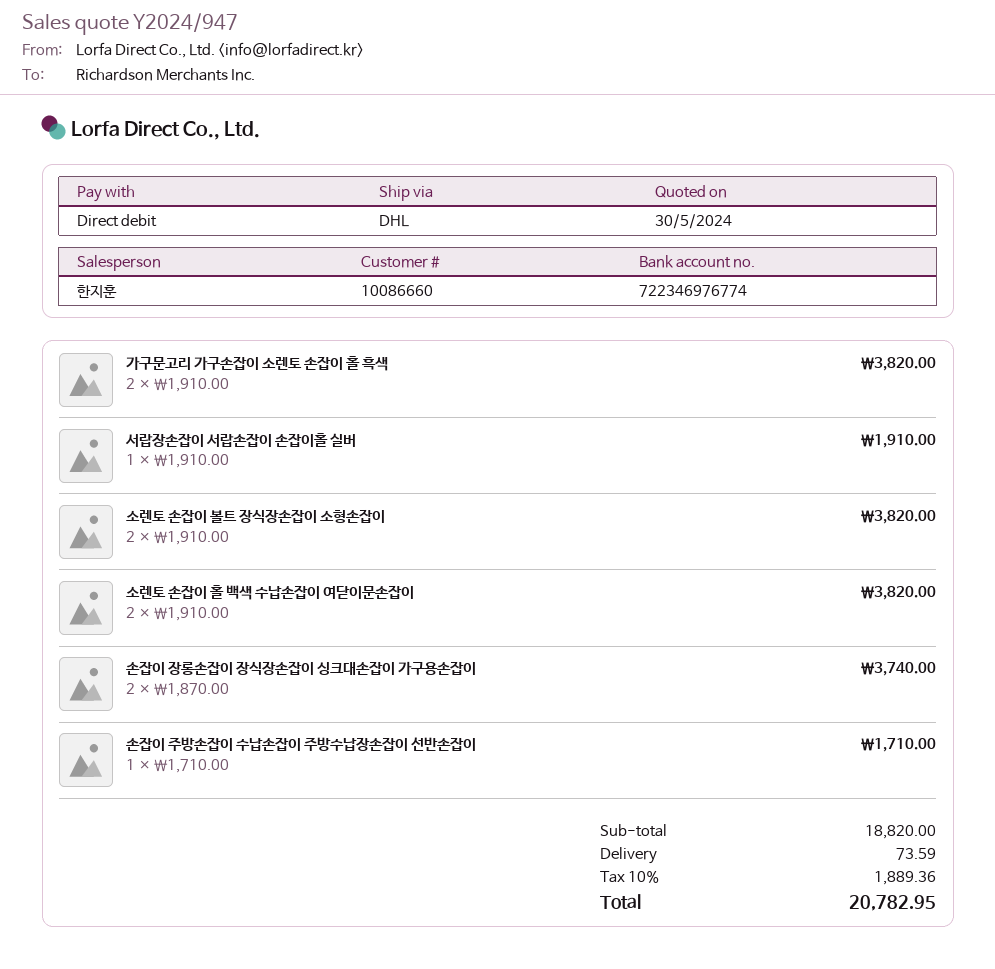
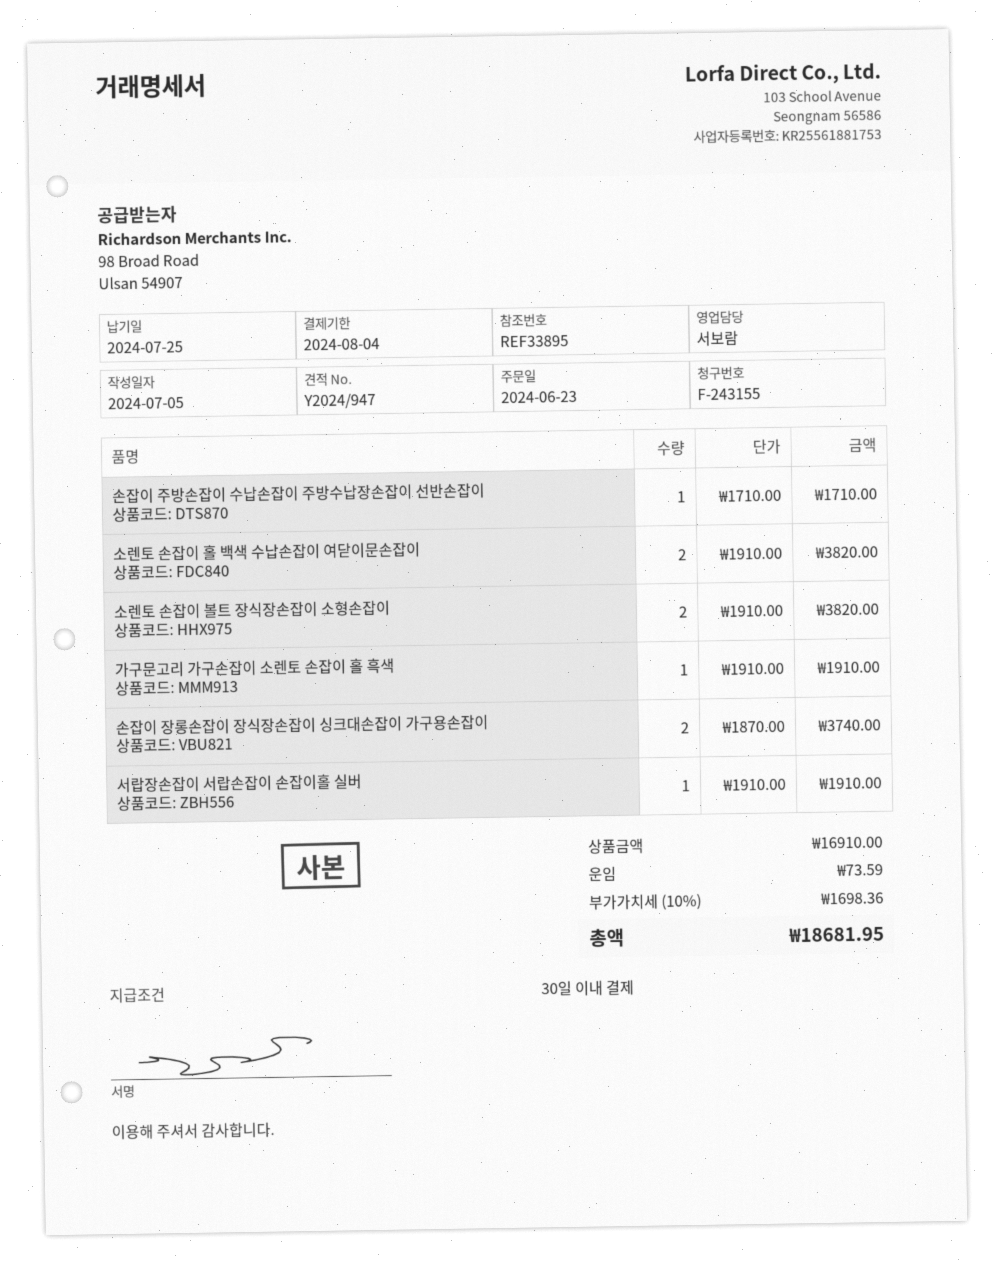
sales rep: 한지훈 -> 서보람
가구문고리 가구손잡이 소렌토 손잡이 홀 흑색: 2 x 1910.00 = 3820.00 -> 1 x 1910.00 = 1910.00
subtotal: 18820.00 -> 16910.00
tax: 10% = 1889.36 -> 10% = 1698.36
total: 20782.95 -> 18681.95

